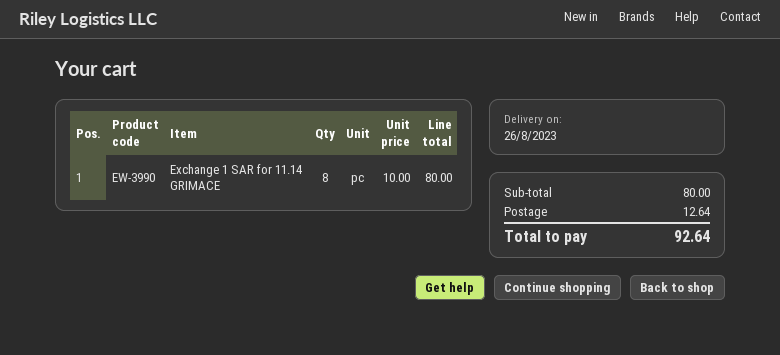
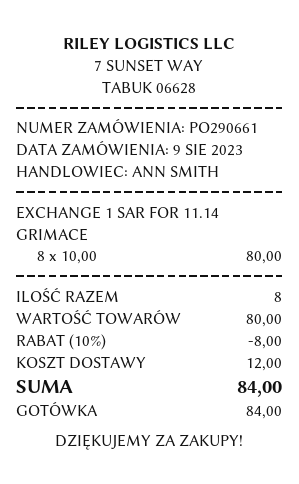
discount: none -> 10% = 8.00
shipping: 12.64 -> 12.00
total: 92.64 -> 84.00

